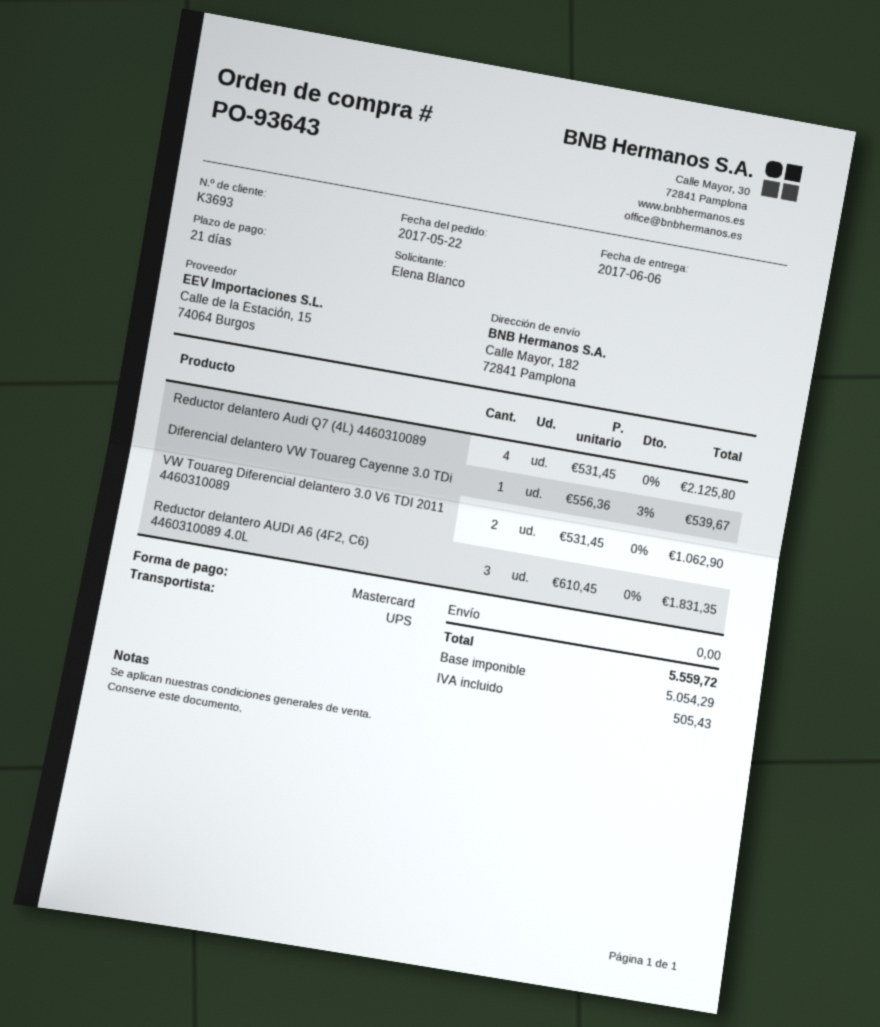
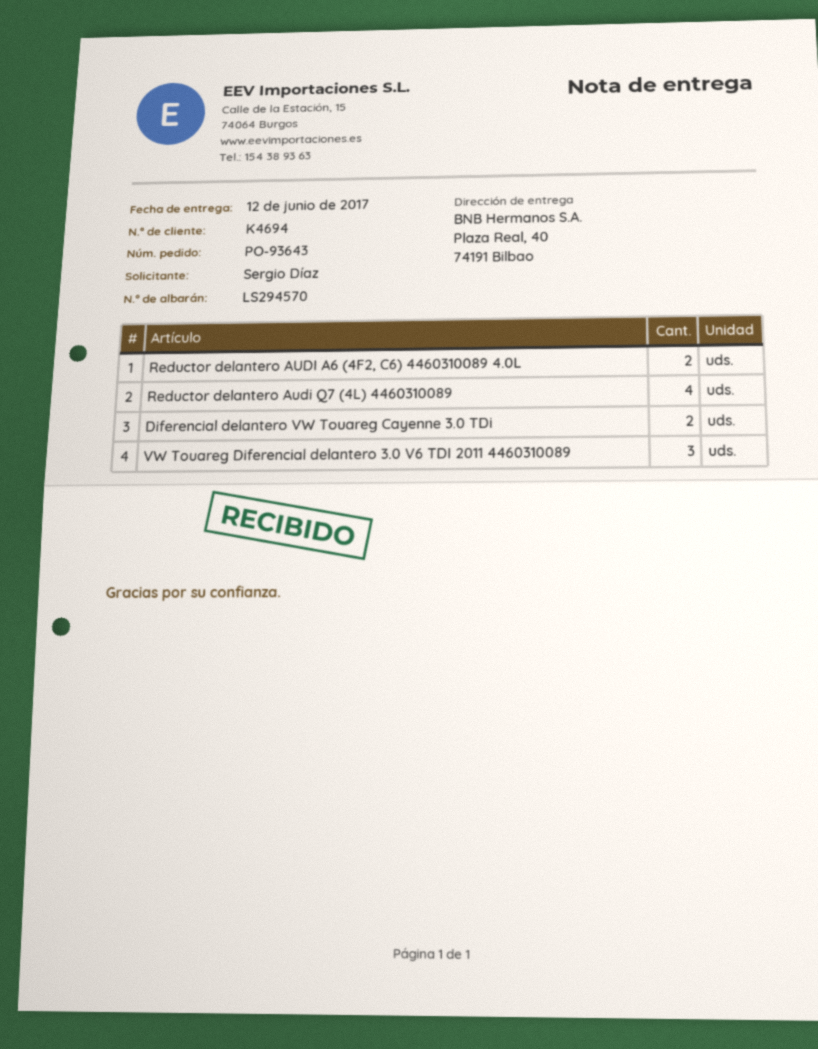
delivery date: 2017-06-06 -> 2017-06-12
customer number: K3693 -> K4694
ordered by: Elena Blanco -> Sergio Díaz
ship to: Calle Mayor, 182, 72841 Pamplona -> Plaza Real, 40, 74191 Bilbao
Diferencial delantero VW Touareg Cayenne 3.0 TDi: 1 -> 2
VW Touareg Diferencial delantero 3.0 V6 TDI 2011 4460310089: 2 -> 3
Reductor delantero AUDI A6 (4F2, C6) 4460310089 4.0L: 3 -> 2

